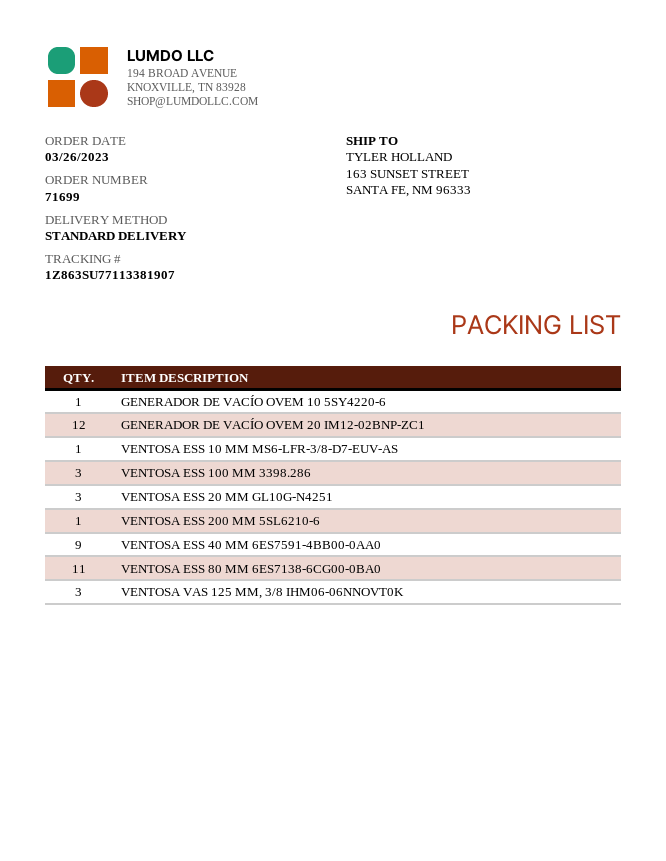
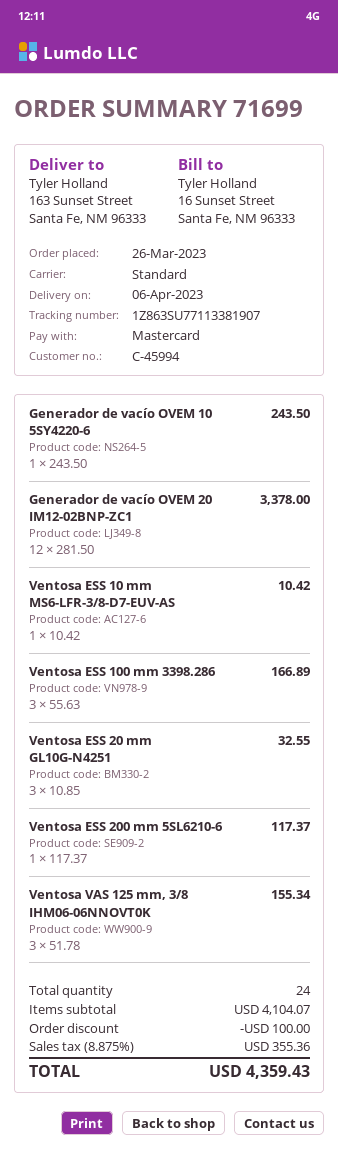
VENTOSA ESS 40 MM 6ES7591-4BB00-0AA0: 9 -> none
VENTOSA ESS 80 MM 6ES7138-6CG00-0BA0: 11 -> none

